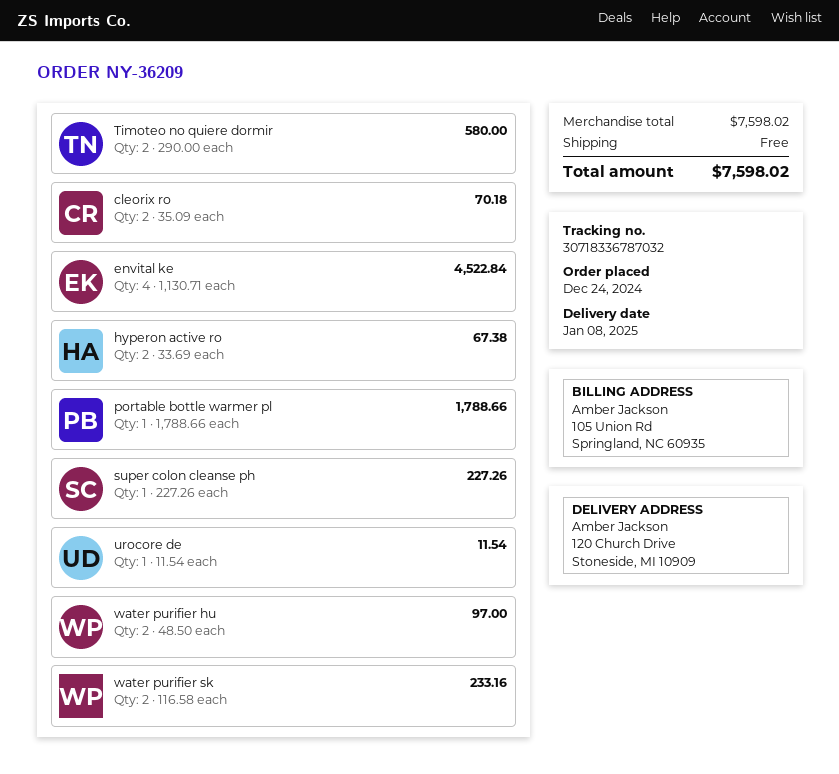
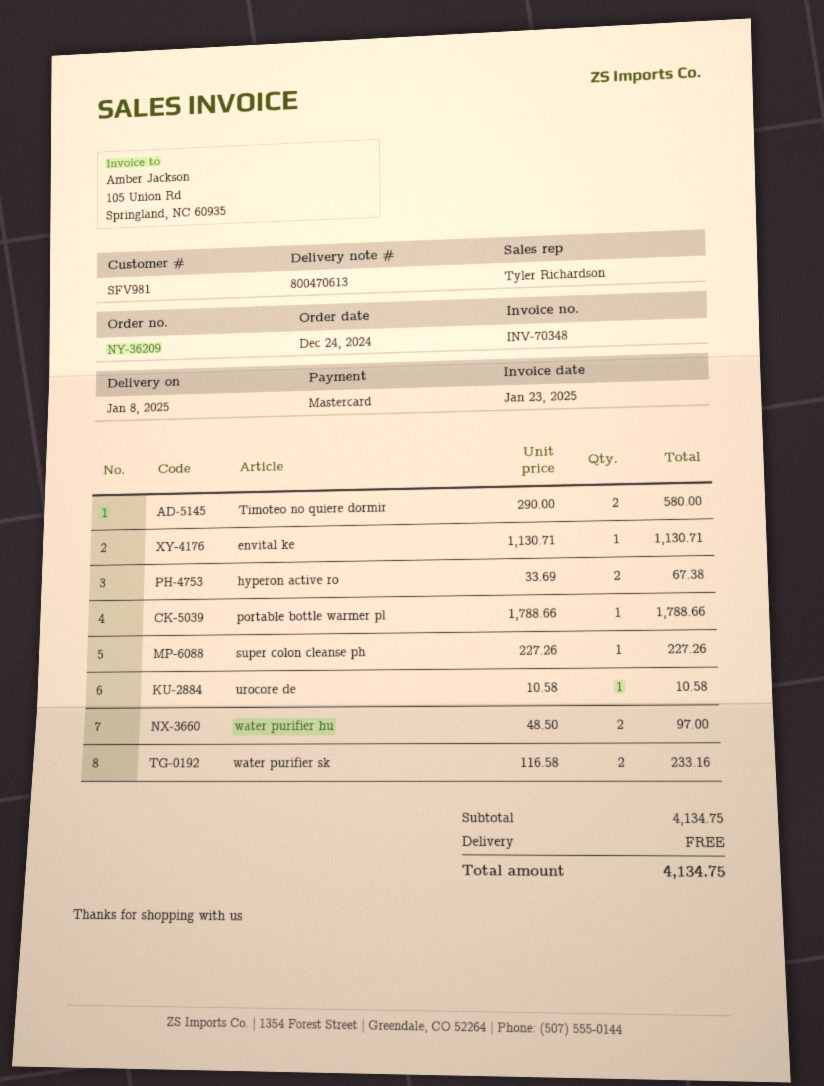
cleorix ro: 2 x 35.09 = 70.18 -> none
envital ke: 4 x 1130.71 = 4522.84 -> 1 x 1130.71 = 1130.71
urocore de: 1 x 11.54 = 11.54 -> 1 x 10.58 = 10.58
subtotal: 7598.02 -> 4134.75
total: 7598.02 -> 4134.75

